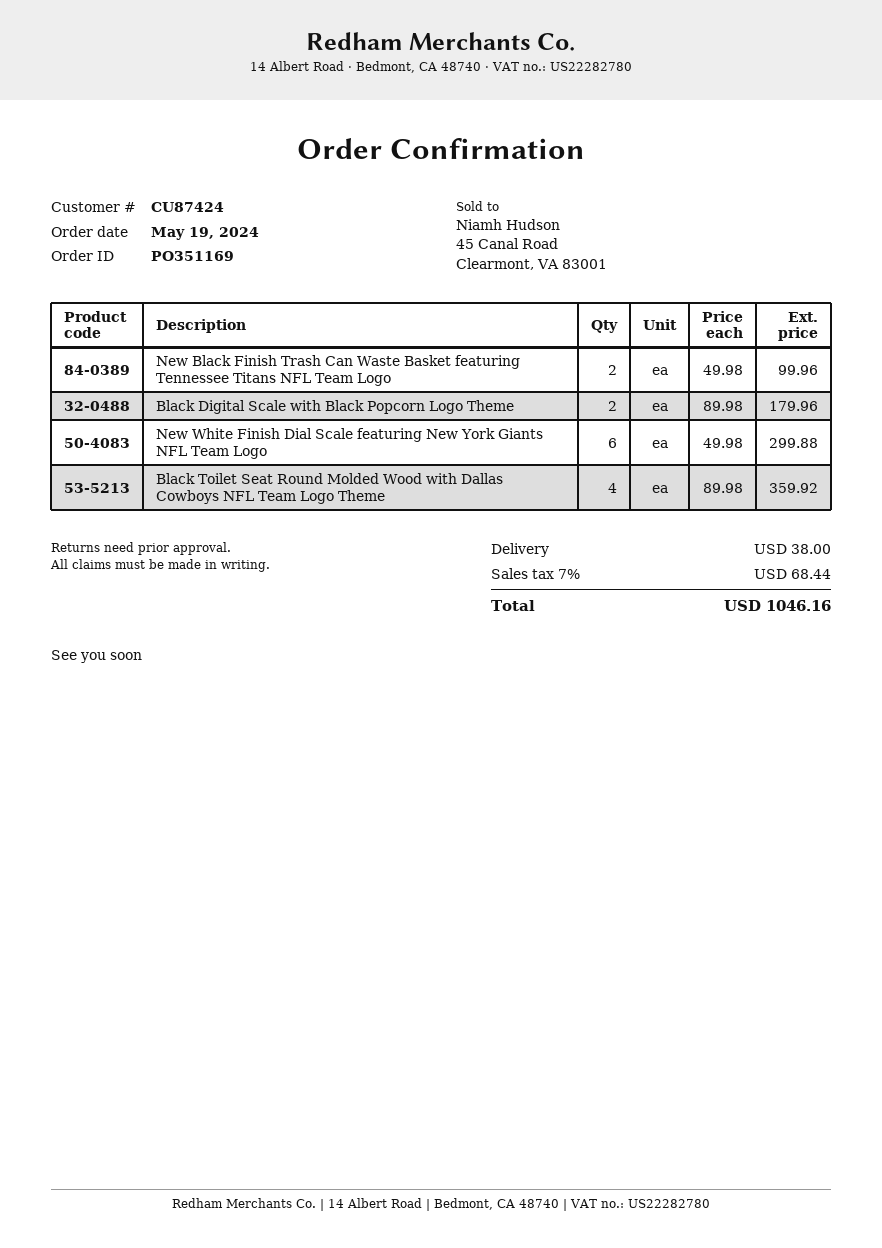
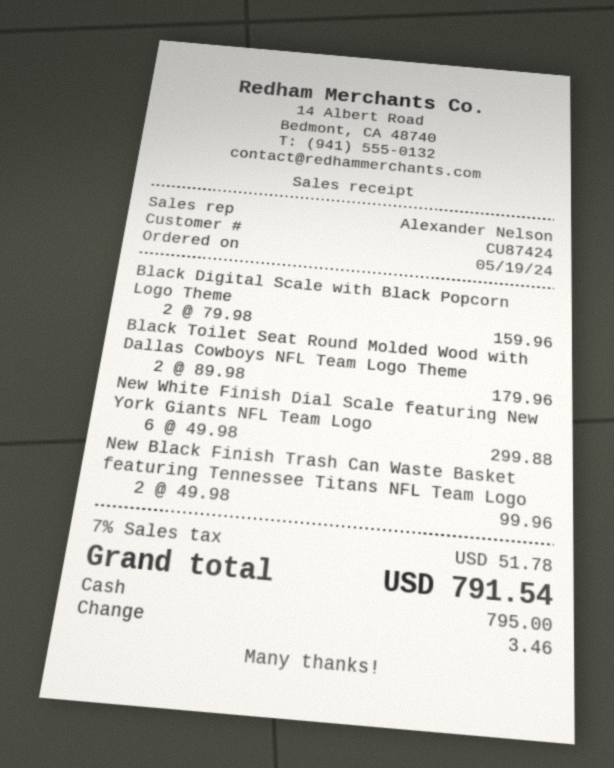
Black Digital Scale with Black Popcorn Logo Theme: 2 x 89.98 = 179.96 -> 2 x 79.98 = 159.96
Black Toilet Seat Round Molded Wood with Dallas Cowboys NFL Team Logo Theme: 4 x 89.98 = 359.92 -> 2 x 89.98 = 179.96
shipping: 38.00 -> none
tax: 7% = 68.44 -> 7% = 51.78
total: 1046.16 -> 791.54

